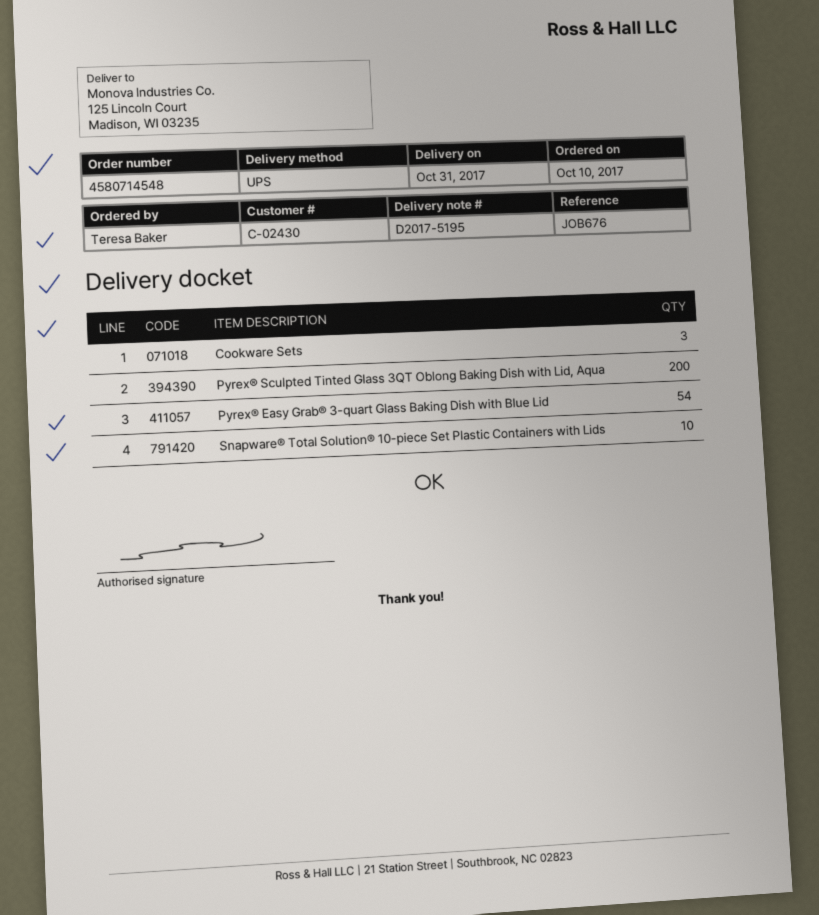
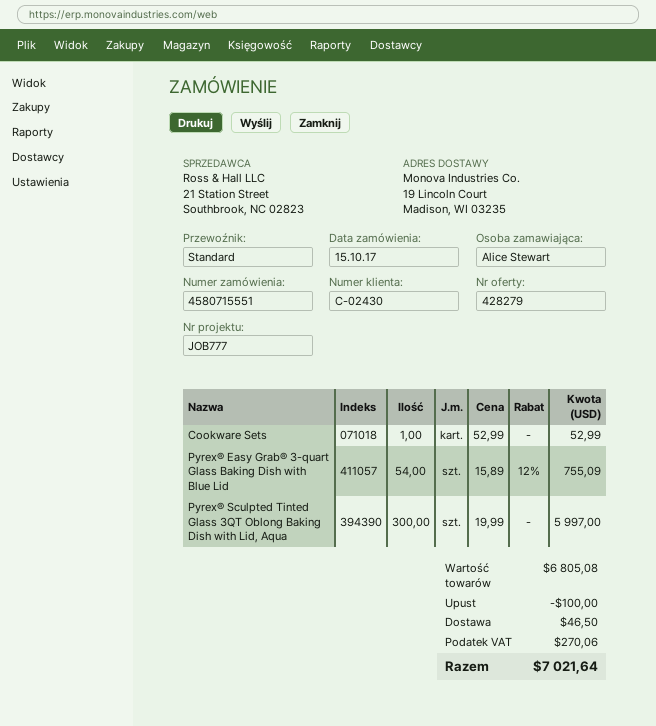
order number: 4580714548 -> 4580715551
order date: 2017-10-10 -> 2017-10-15
reference: JOB676 -> JOB777
ordered by: Teresa Baker -> Alice Stewart
shipping method: UPS -> standard
ship to: 125 Lincoln Court, Madison, WI 03235 -> 19 Lincoln Court, Madison, WI 03235
Cookware Sets: 3 -> 1
Pyrex® Sculpted Tinted Glass 3QT Oblong Baking Dish with Lid, Aqua: 200 -> 300
Snapware® Total Solution® 10-piece Set Plastic Containers with Lids: 10 -> none

